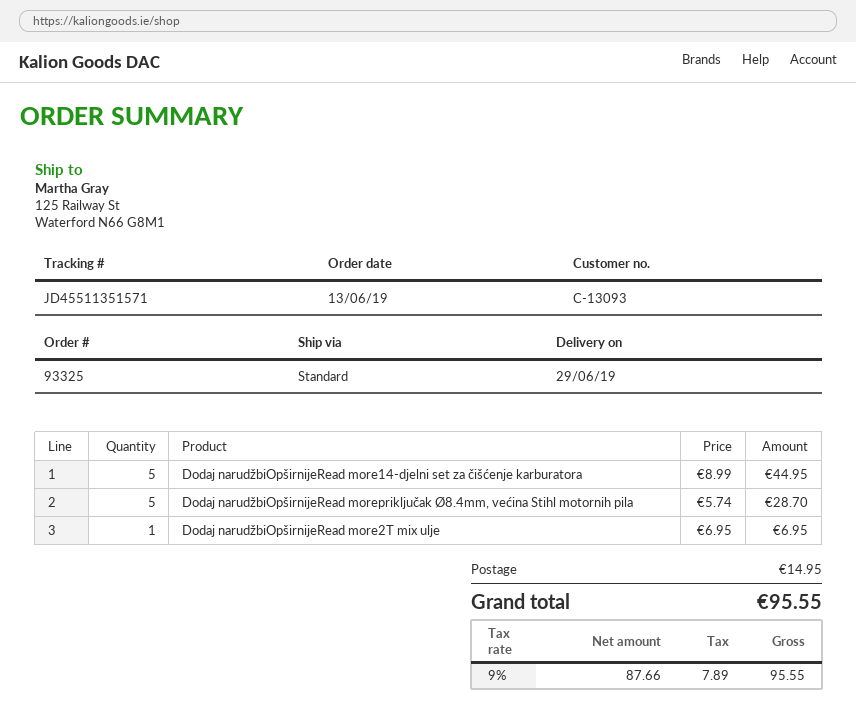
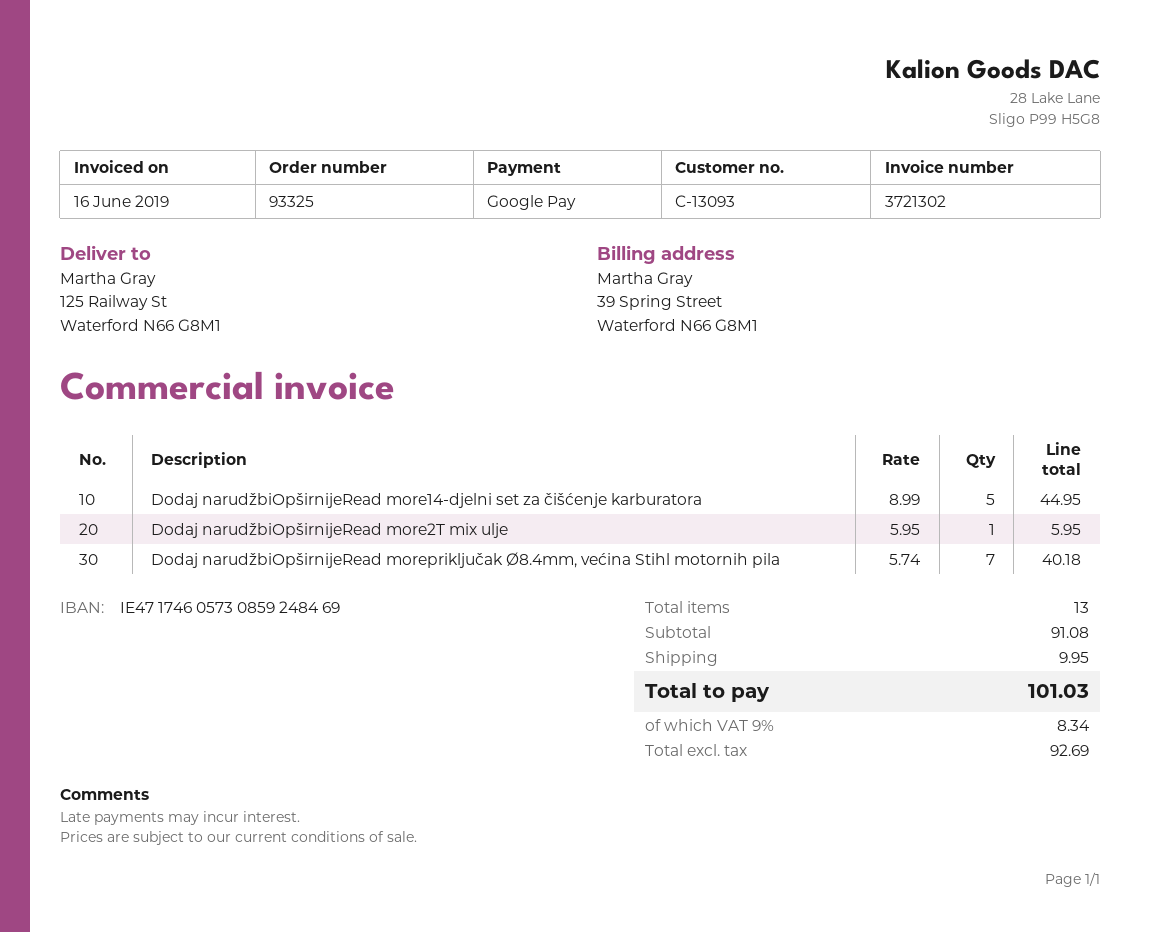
Dodaj narudžbiOpširnijeRead morepriključak Ø8.4mm, većina Stihl motornih pila: 5 x 5.74 = 28.70 -> 7 x 5.74 = 40.18
Dodaj narudžbiOpširnijeRead more2T mix ulje: 1 x 6.95 = 6.95 -> 1 x 5.95 = 5.95
shipping: 14.95 -> 9.95
net: 87.66 -> 92.69
tax: 9% = 7.89 -> 9% = 8.34
total: 95.55 -> 101.03

